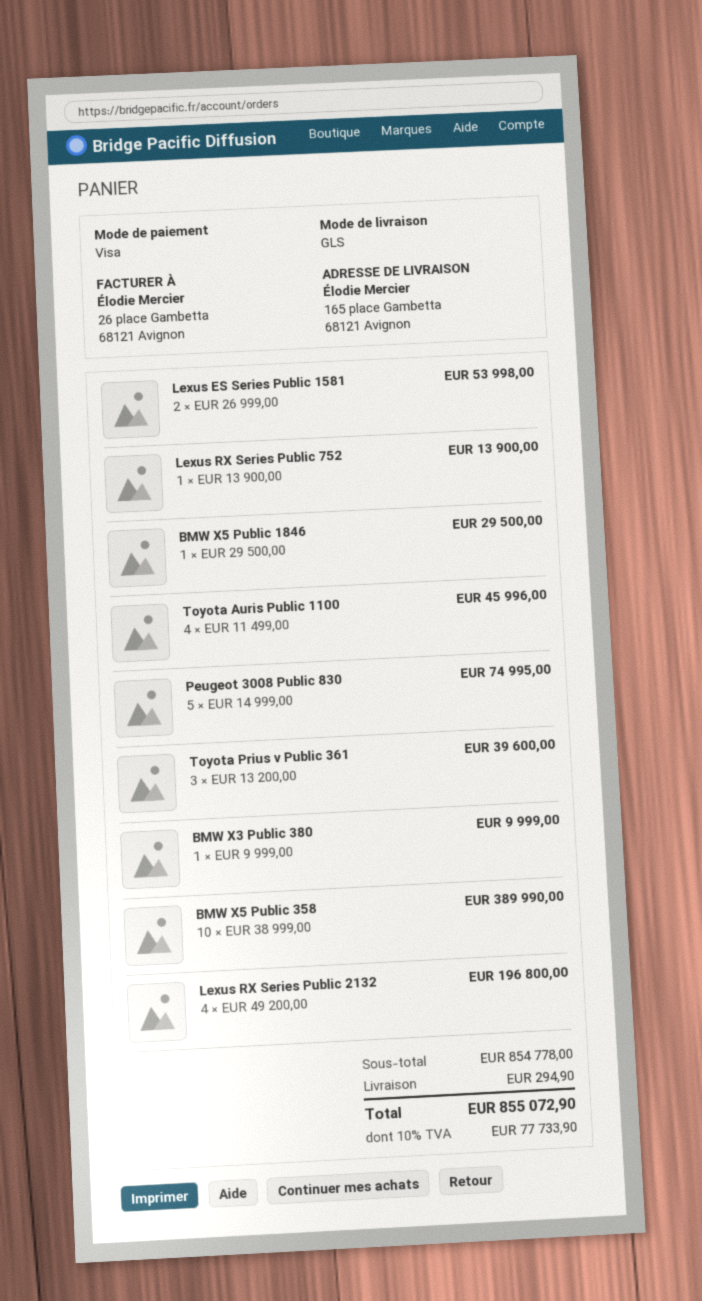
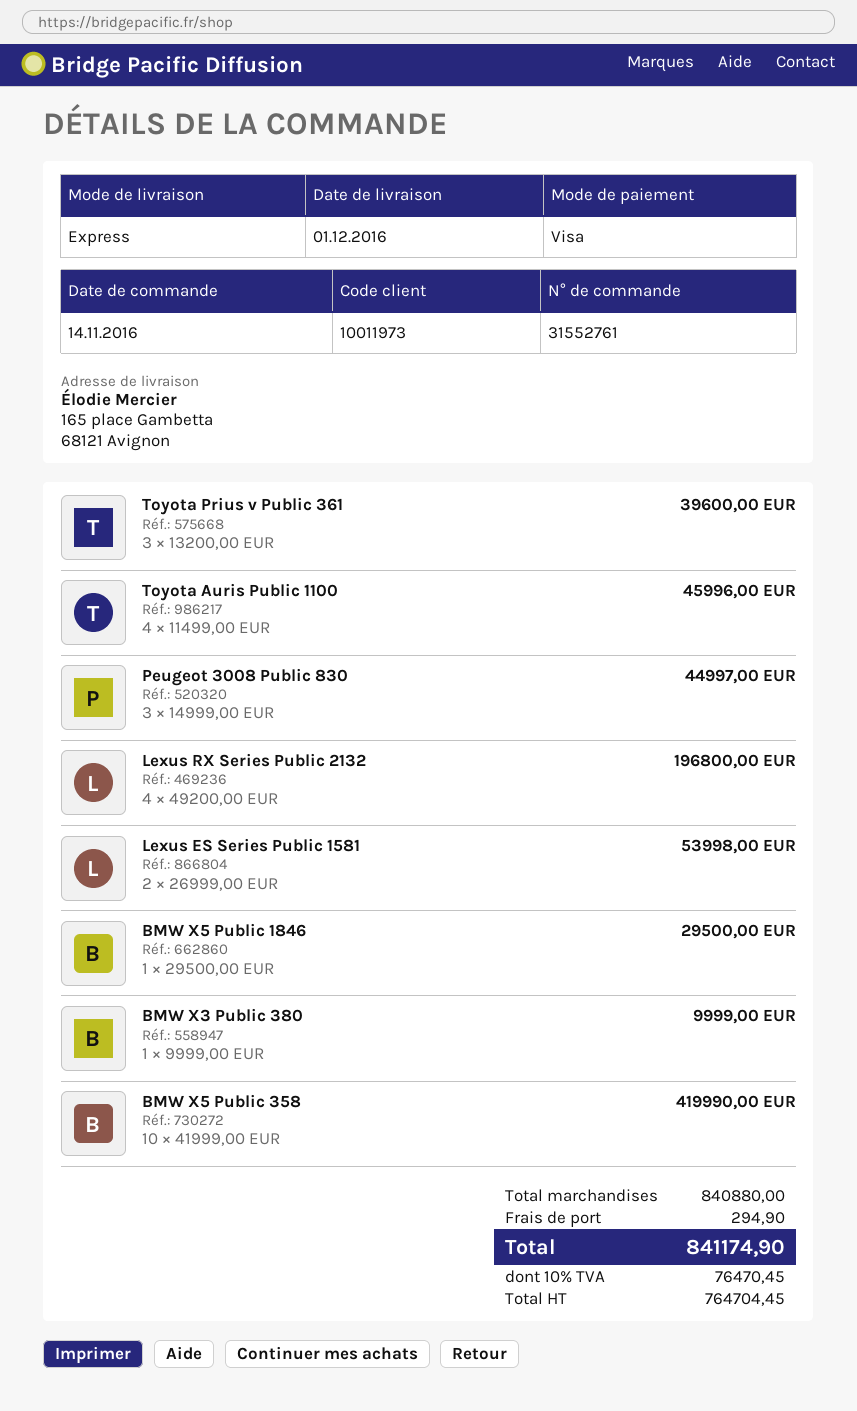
shipping method: GLS -> express
Lexus RX Series Public 752: 1 x 13900.00 = 13900.00 -> none
Peugeot 3008 Public 830: 5 x 14999.00 = 74995.00 -> 3 x 14999.00 = 44997.00
BMW X5 Public 358: 10 x 38999.00 = 389990.00 -> 10 x 41999.00 = 419990.00
subtotal: 854778.00 -> 840880.00
tax: 10% = 77733.90 -> 10% = 76470.45
total: 855072.90 -> 841174.90

